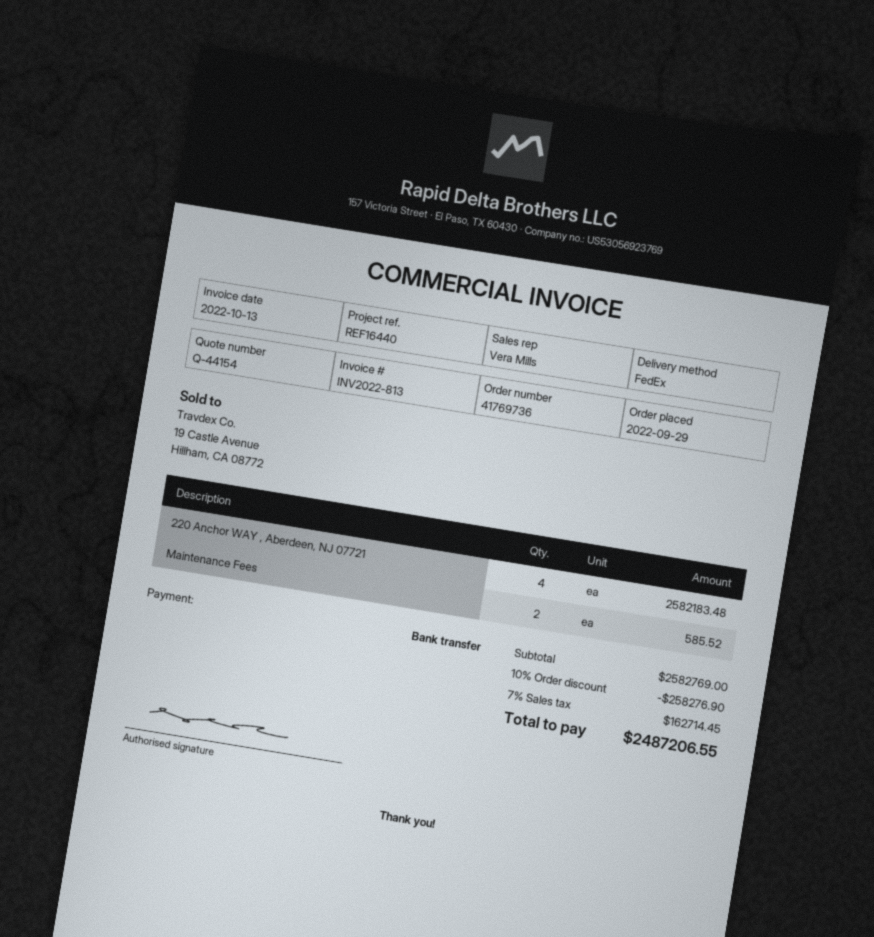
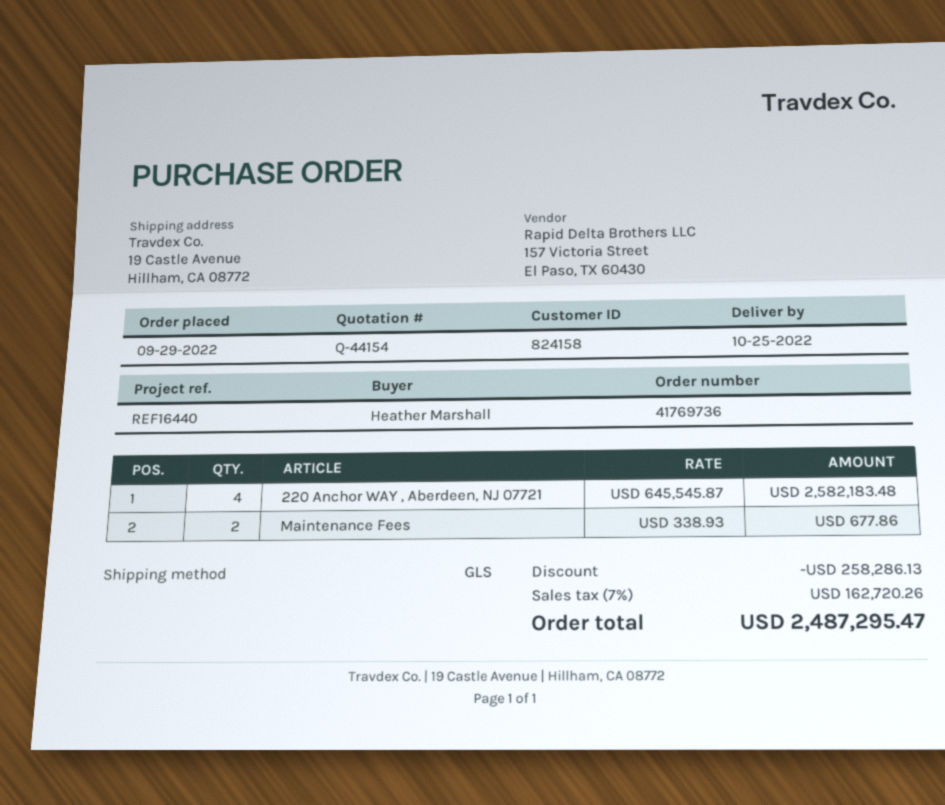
shipping method: FedEx -> GLS
Maintenance Fees: 2 for 585.52 -> 2 for 677.86
discount: 258276.90 -> 258286.13
tax: 7% = 162714.45 -> 7% = 162720.26
total: 2487206.55 -> 2487295.47

